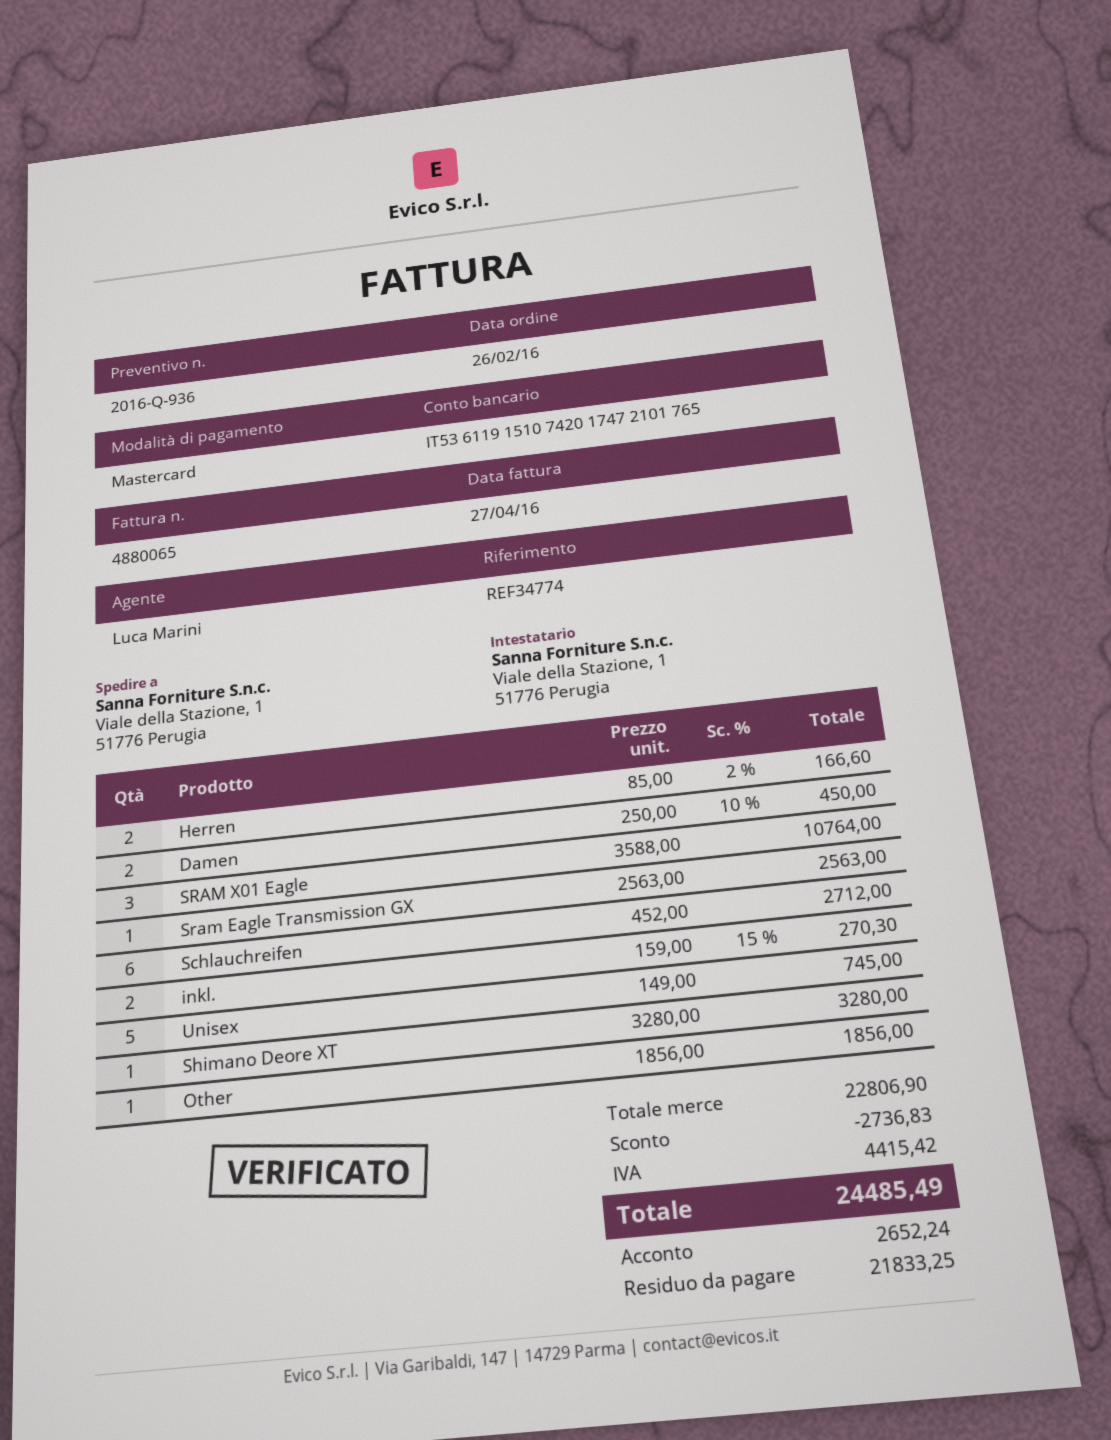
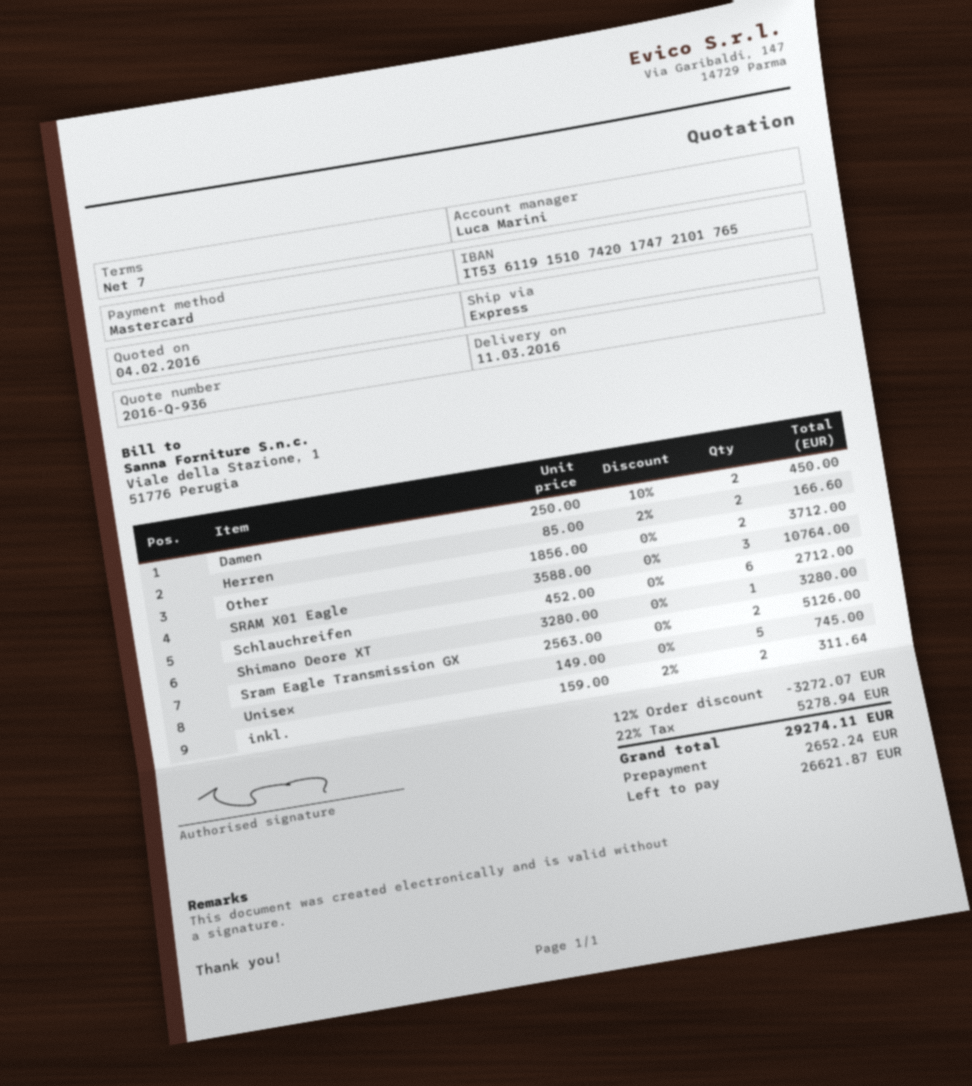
Sram Eagle Transmission GX: 1 x 2563.00 = 2563.00 -> 2 x 2563.00 = 5126.00
inkl.: 2 x 159.00 - 15% = 270.30 -> 2 x 159.00 - 2% = 311.64
Other: 1 x 1856.00 = 1856.00 -> 2 x 1856.00 = 3712.00
discount: 2736.83 -> 3272.07
tax: 4415.42 -> 5278.94
total: 24485.49 -> 29274.11
balance: 21833.25 -> 26621.87

